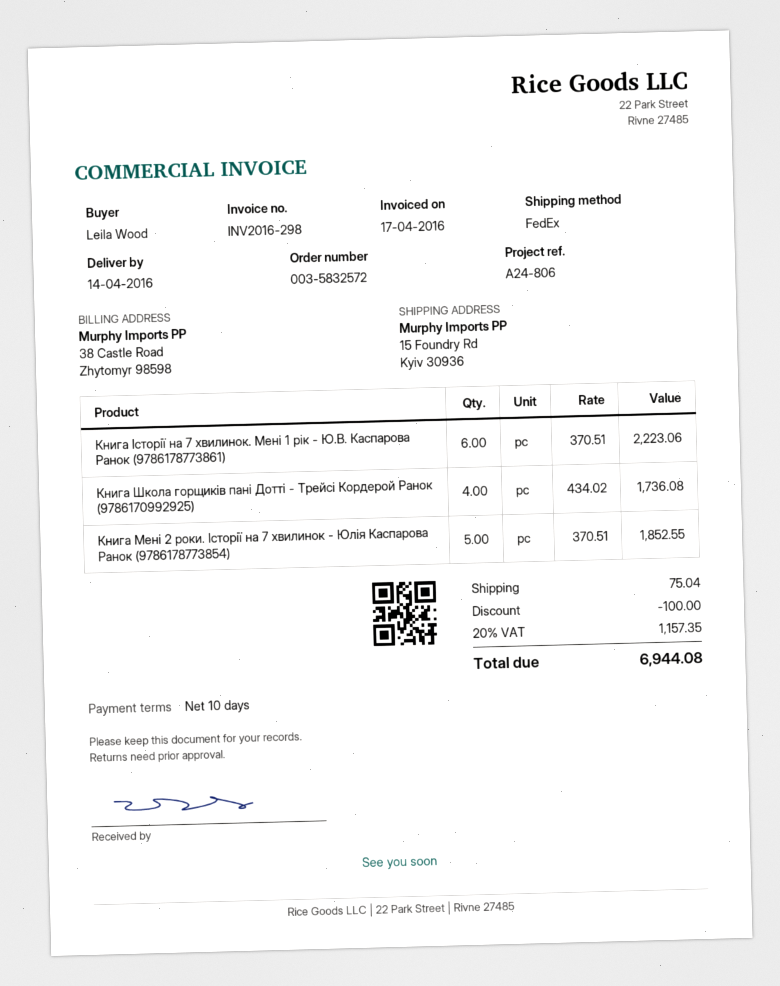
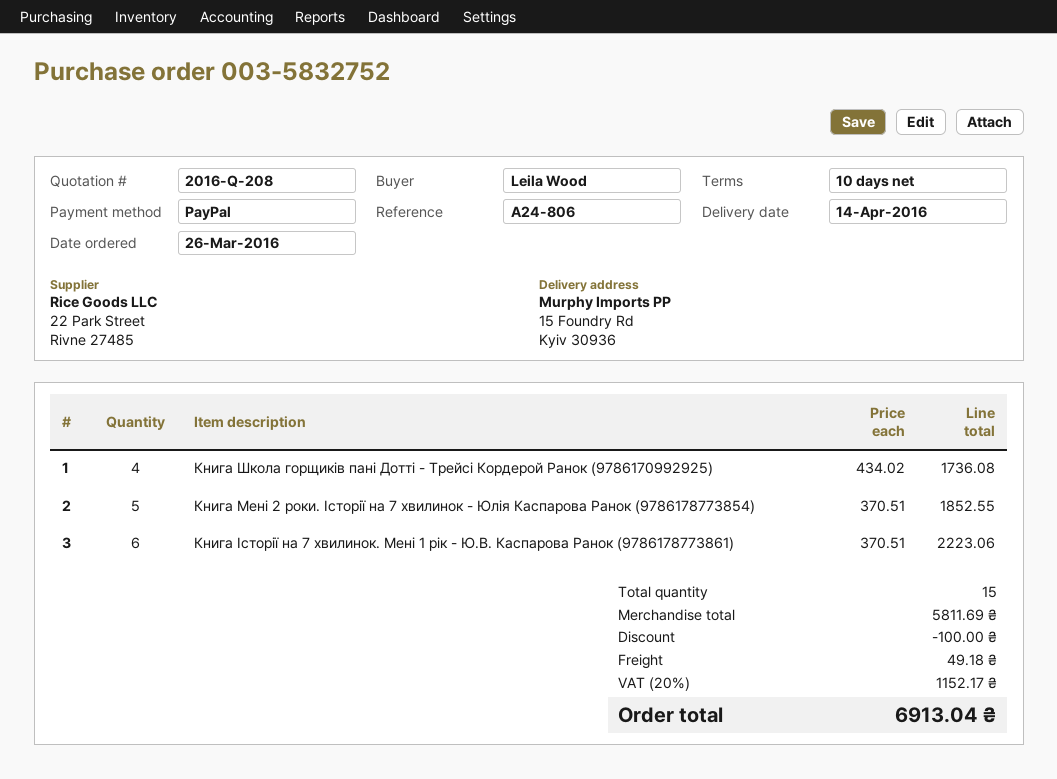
order number: 003-5832572 -> 003-5832752
shipping: 75.04 -> 49.18
tax: 20% = 1157.35 -> 20% = 1152.17
total: 6944.08 -> 6913.04

